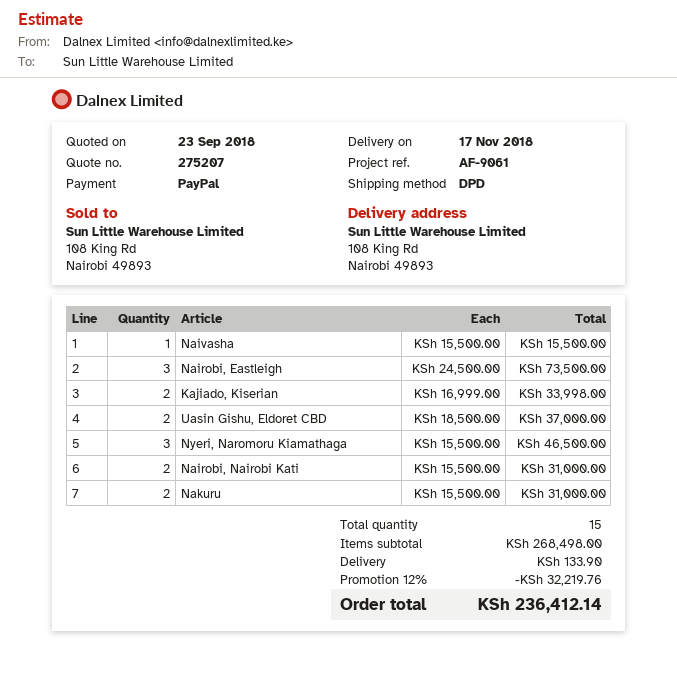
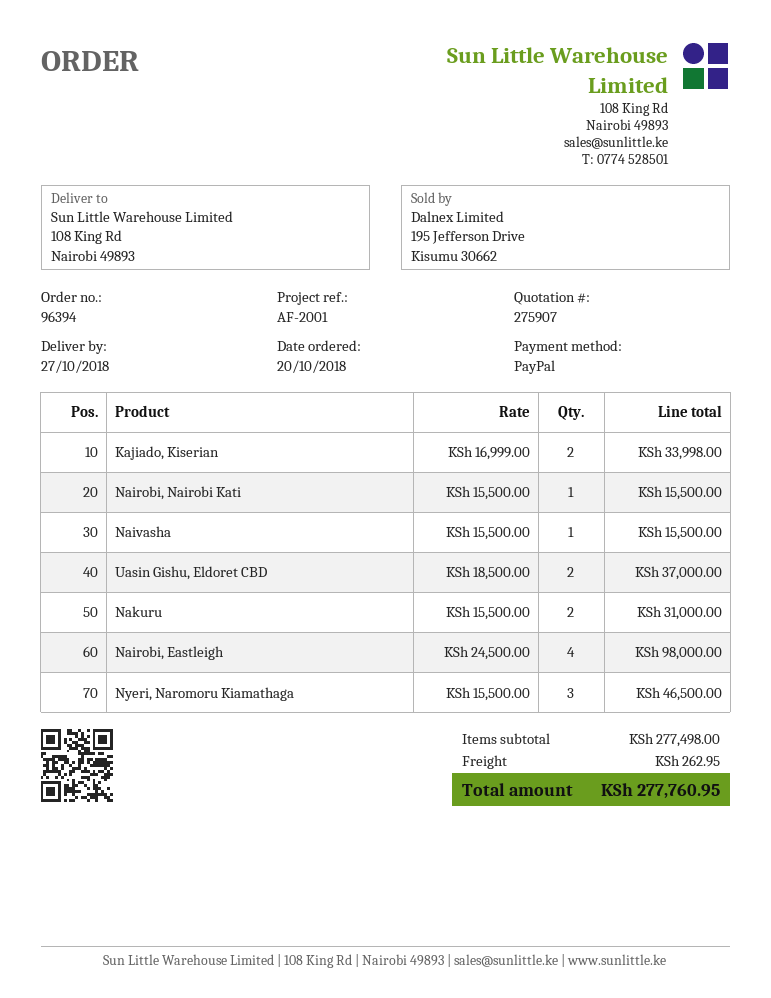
quote number: 275207 -> 275907
delivery date: 2018-11-17 -> 2018-10-27
reference: AF-9061 -> AF-2001
Nairobi, Eastleigh: 3 x 24500.00 = 73500.00 -> 4 x 24500.00 = 98000.00
Nairobi, Nairobi Kati: 2 x 15500.00 = 31000.00 -> 1 x 15500.00 = 15500.00
subtotal: 268498.00 -> 277498.00
discount: 12% = 32219.76 -> none
shipping: 133.90 -> 262.95
total: 236412.14 -> 277760.95

